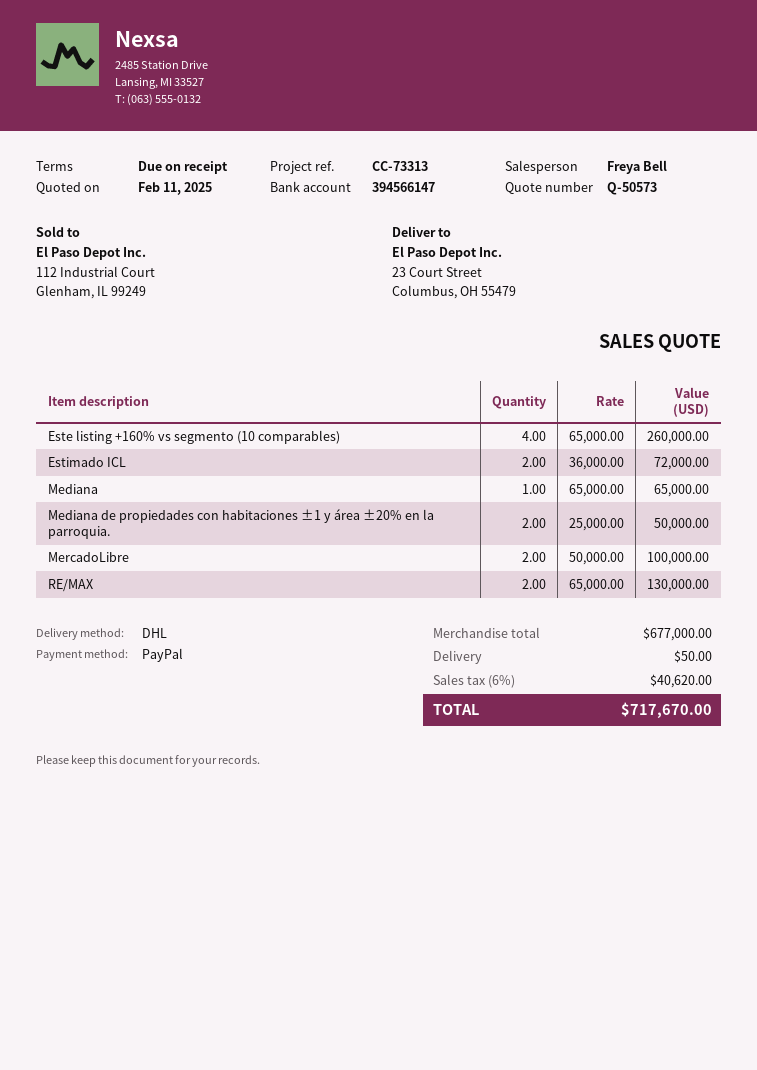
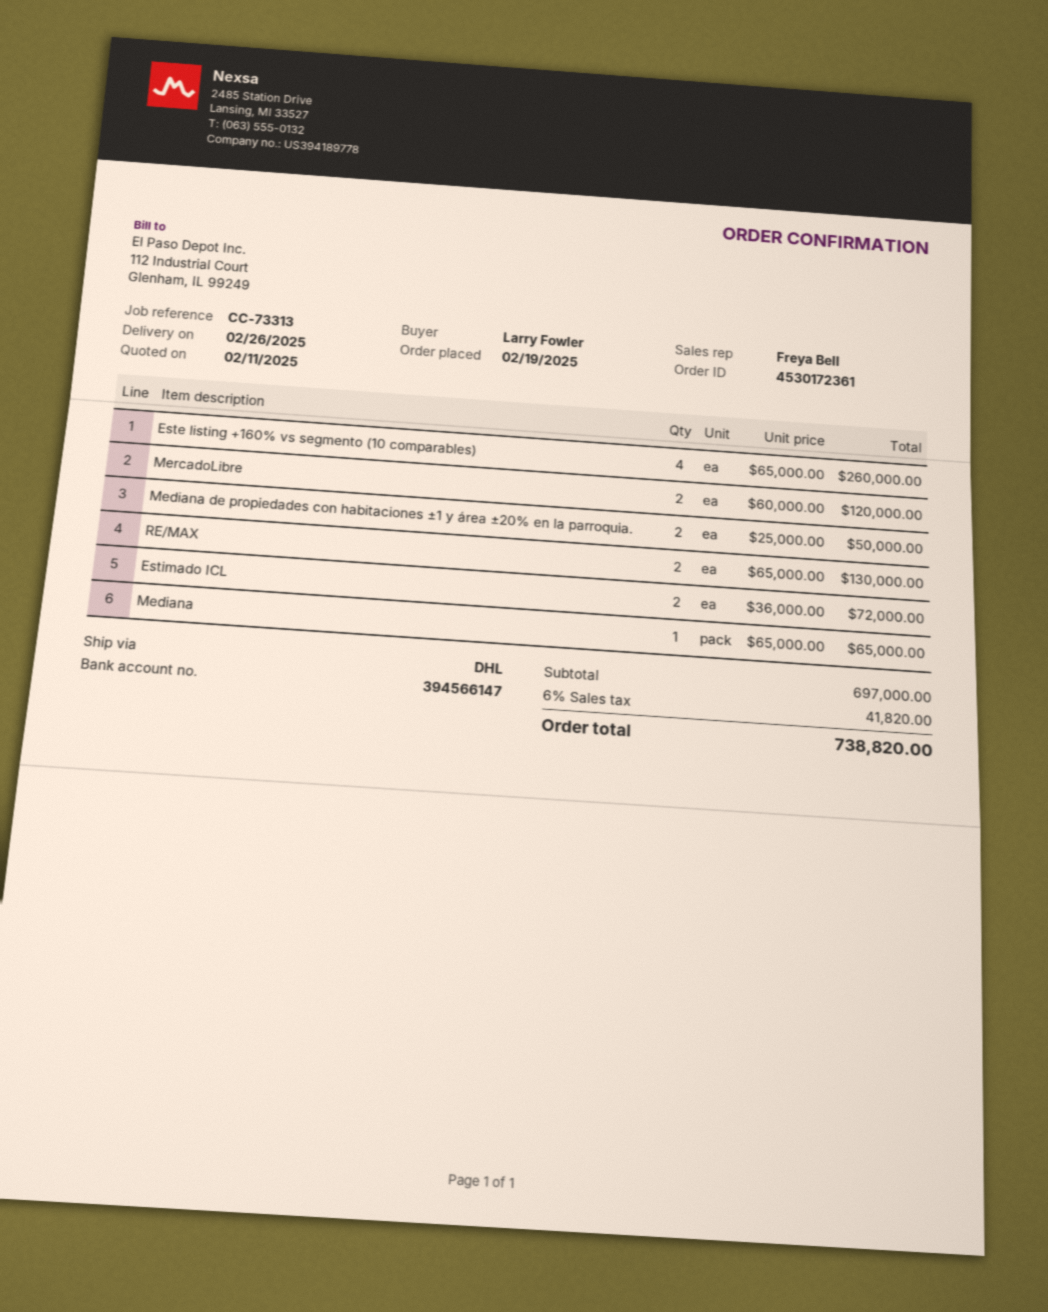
MercadoLibre: 2 x 50000.00 = 100000.00 -> 2 x 60000.00 = 120000.00
subtotal: 677000.00 -> 697000.00
shipping: 50.00 -> none
tax: 6% = 40620.00 -> 6% = 41820.00
total: 717670.00 -> 738820.00

